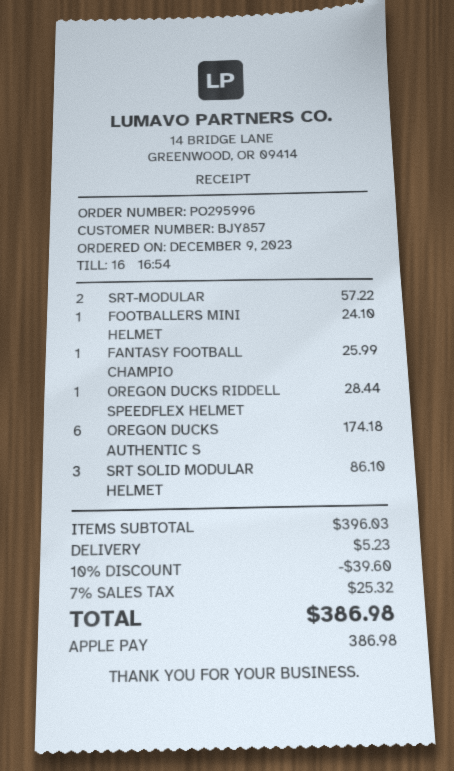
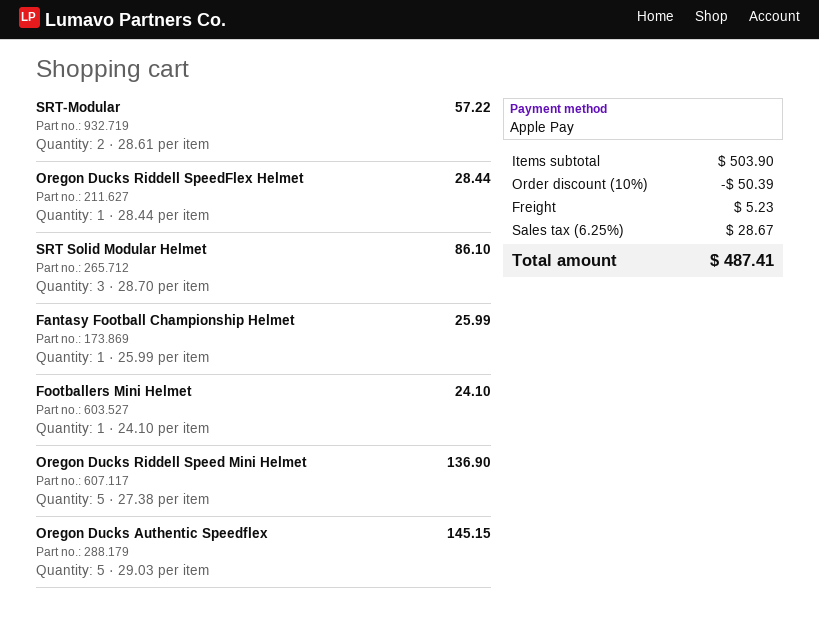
OREGON DUCKS AUTHENTIC S: 6 for 174.18 -> 5 for 145.15
Oregon Ducks Riddell Speed Mini Helmet: none -> 5 for 136.90
subtotal: 396.03 -> 503.90
discount: 10% = 39.60 -> 10% = 50.39
tax: 7% = 25.32 -> 6.25% = 28.67
total: 386.98 -> 487.41

